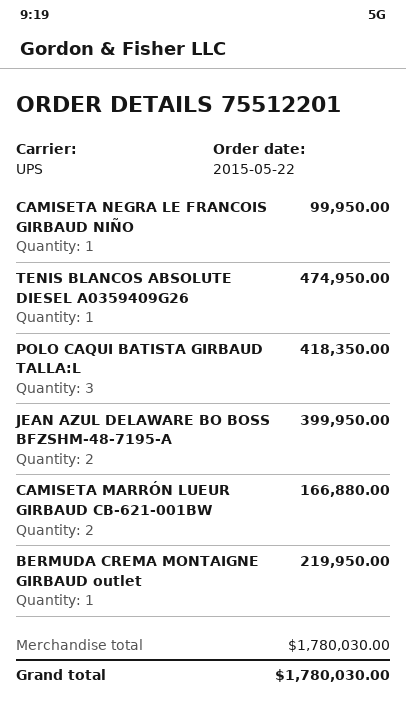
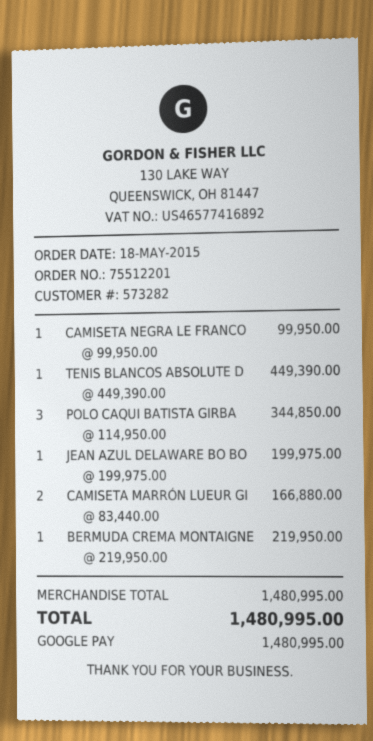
order date: 2015-05-22 -> 2015-05-18
TENIS BLANCOS ABSOLUTE DIESEL A0359409G26: 1 for 474950.00 -> 1 for 449390.00
POLO CAQUI BATISTA GIRBAUD TALLA:L: 3 for 418350.00 -> 3 for 344850.00
JEAN AZUL DELAWARE BO BOSS BFZSHM-48-7195-A: 2 for 399950.00 -> 1 for 199975.00
subtotal: 1780030.00 -> 1480995.00
total: 1780030.00 -> 1480995.00

